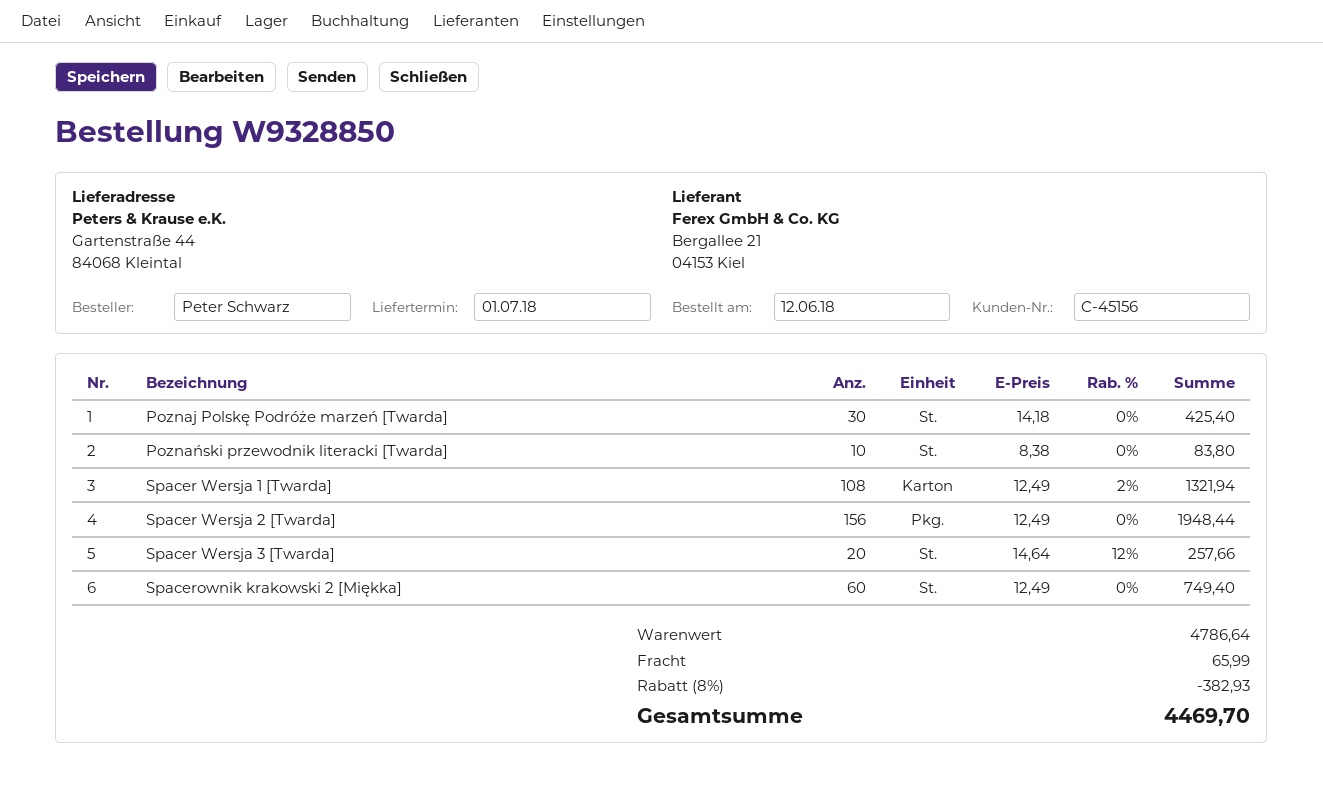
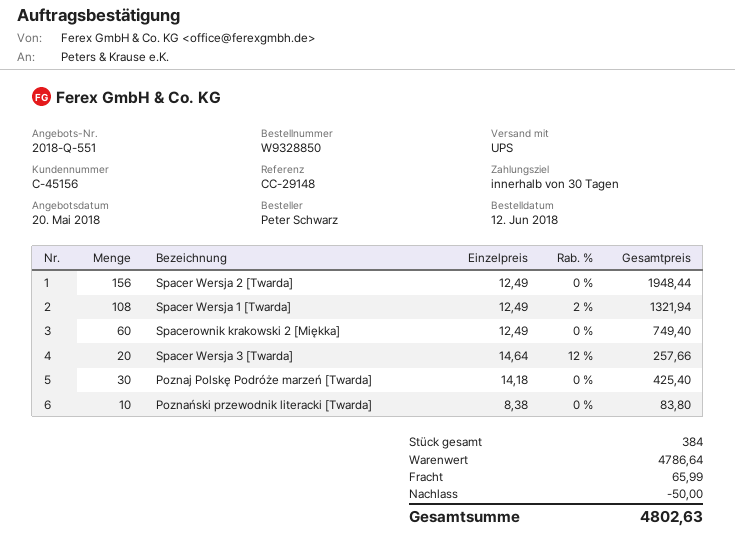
discount: 382.93 -> 50.00
total: 4469.70 -> 4802.63

